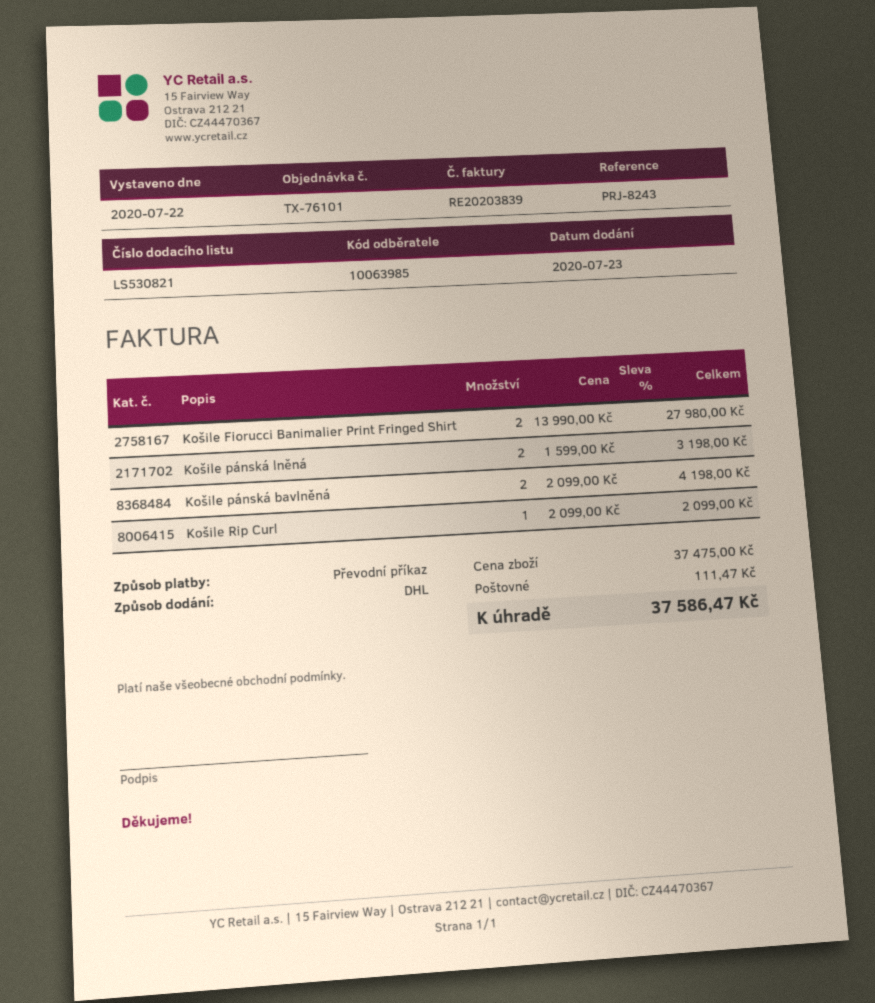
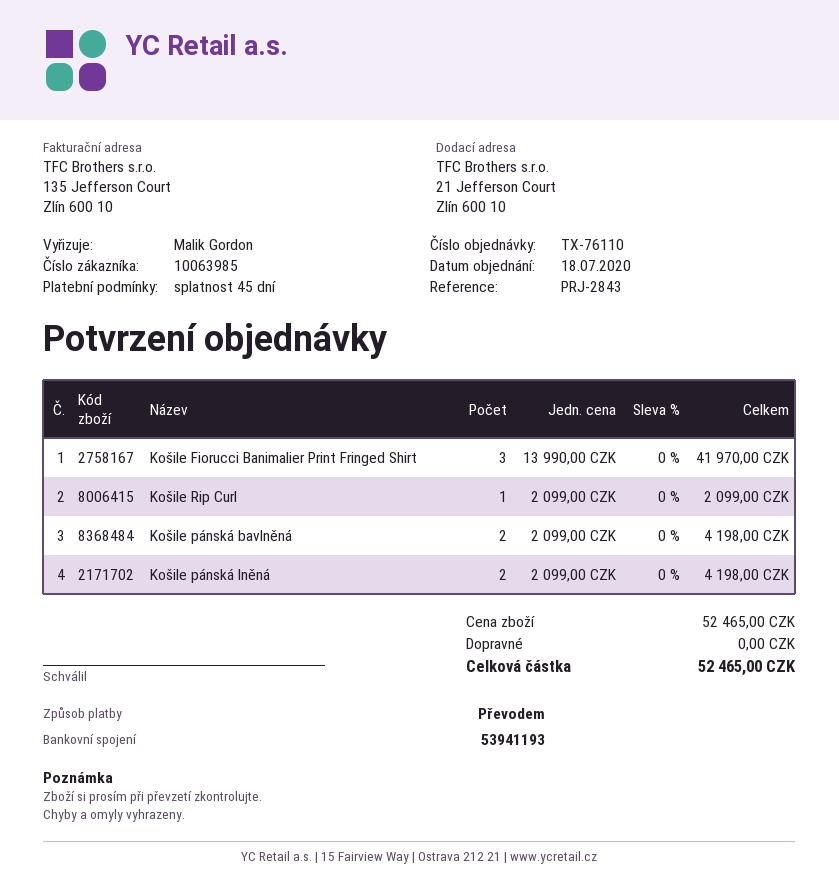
order number: TX-76101 -> TX-76110
reference: PRJ-8243 -> PRJ-2843
Košile Fiorucci Banimalier Print Fringed Shirt: 2 x 13990.00 = 27980.00 -> 3 x 13990.00 = 41970.00
Košile pánská lněná: 2 x 1599.00 = 3198.00 -> 2 x 2099.00 = 4198.00
subtotal: 37475.00 -> 52465.00
shipping: 111.47 -> 0.00
total: 37586.47 -> 52465.00

